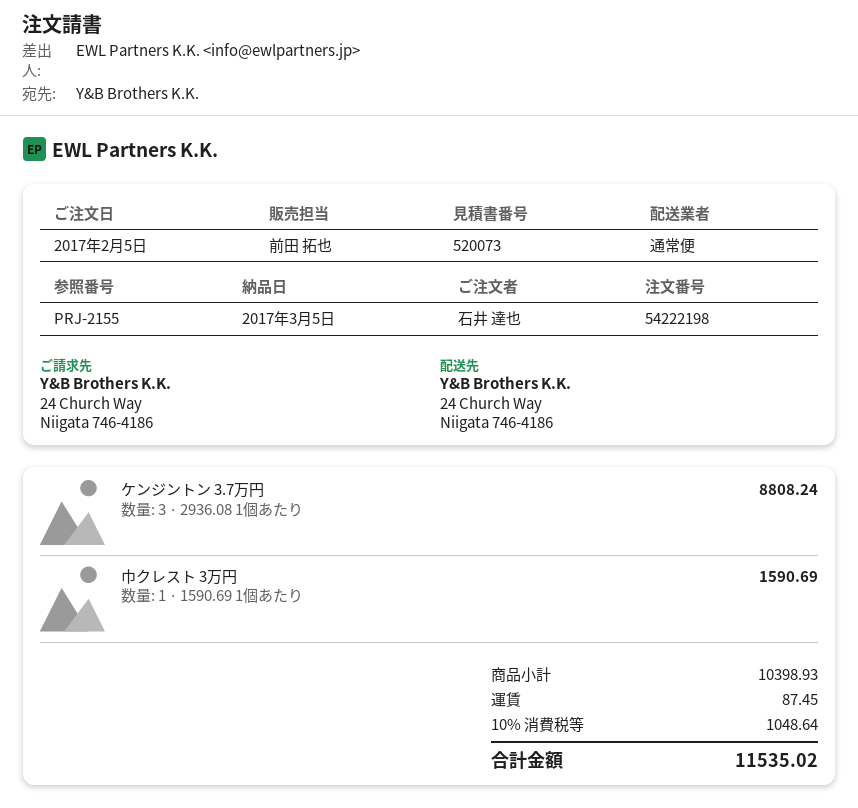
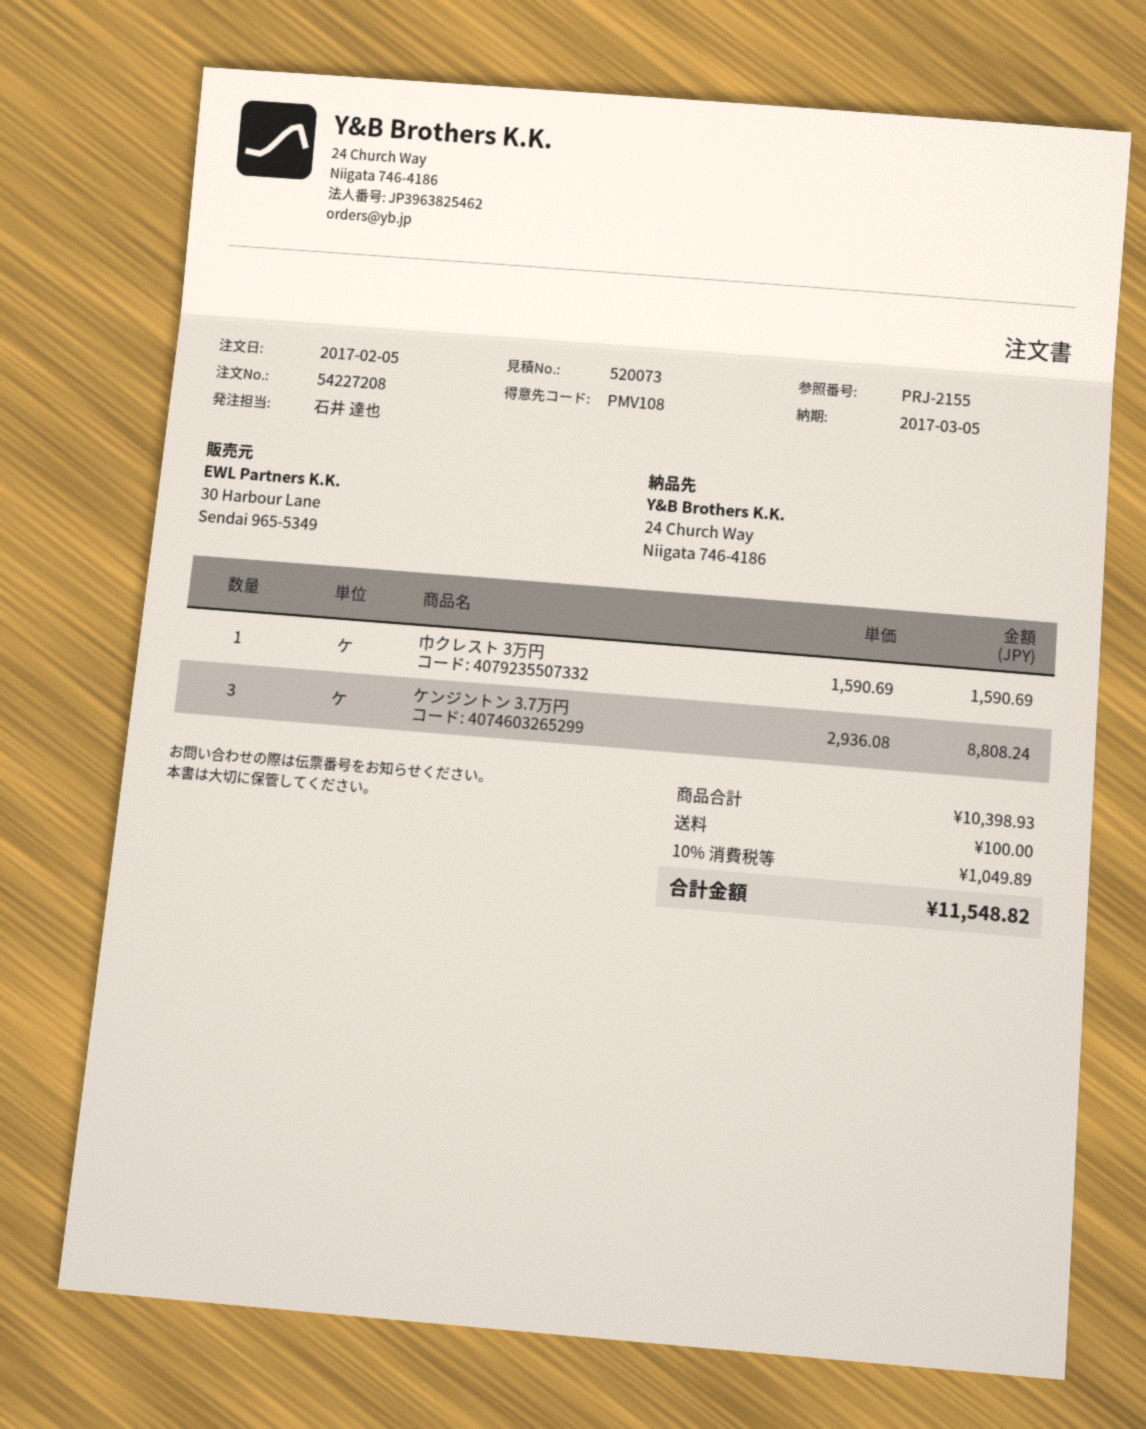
order number: 54222198 -> 54227208
shipping: 87.45 -> 100.00
tax: 10% = 1048.64 -> 10% = 1049.89
total: 11535.02 -> 11548.82

